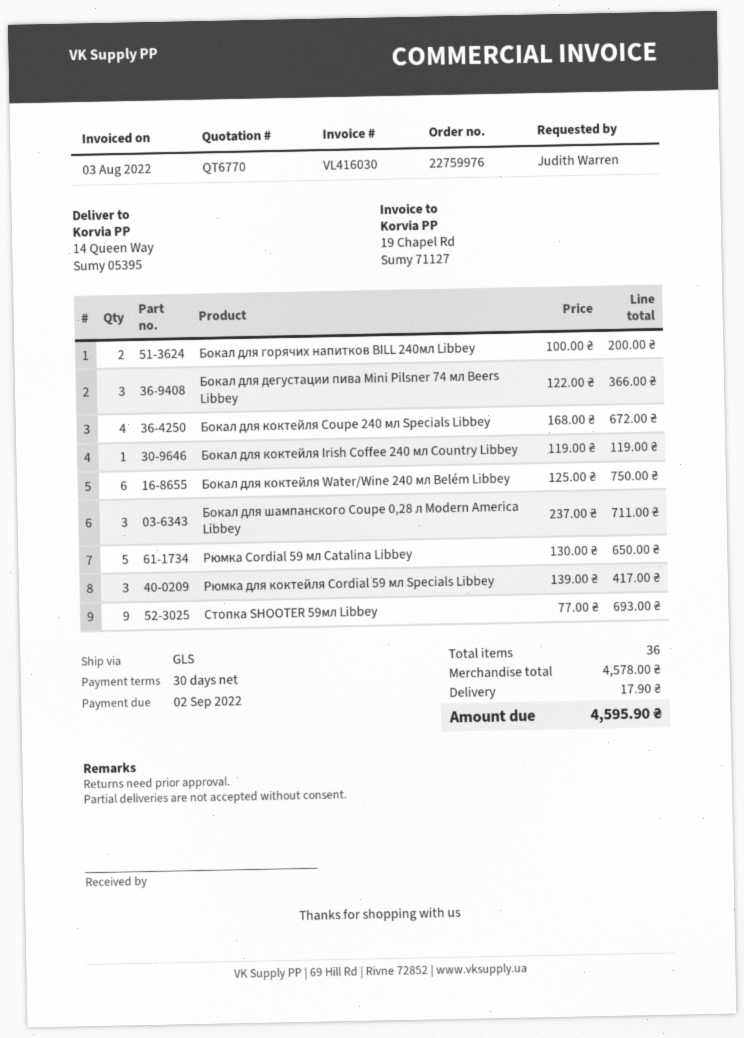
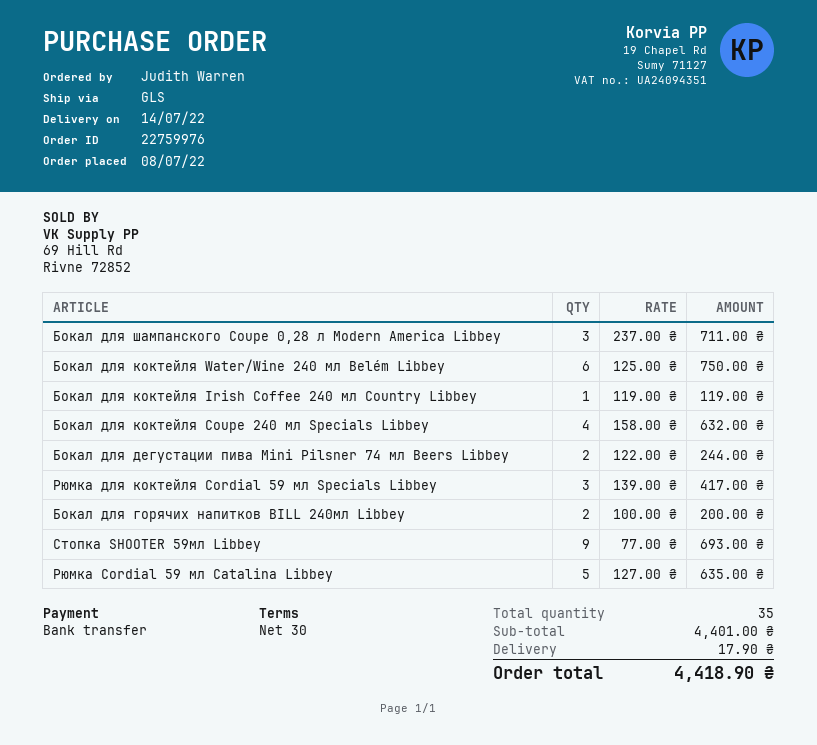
Бокал для дегустации пива Mini Pilsner 74 мл Beers Libbey: 3 x 122.00 = 366.00 -> 2 x 122.00 = 244.00
Бокал для коктейля Coupe 240 мл Specials Libbey: 4 x 168.00 = 672.00 -> 4 x 158.00 = 632.00
Рюмка Cordial 59 мл Catalina Libbey: 5 x 130.00 = 650.00 -> 5 x 127.00 = 635.00
total quantity: 36 -> 35
subtotal: 4578.00 -> 4401.00
total: 4595.90 -> 4418.90

